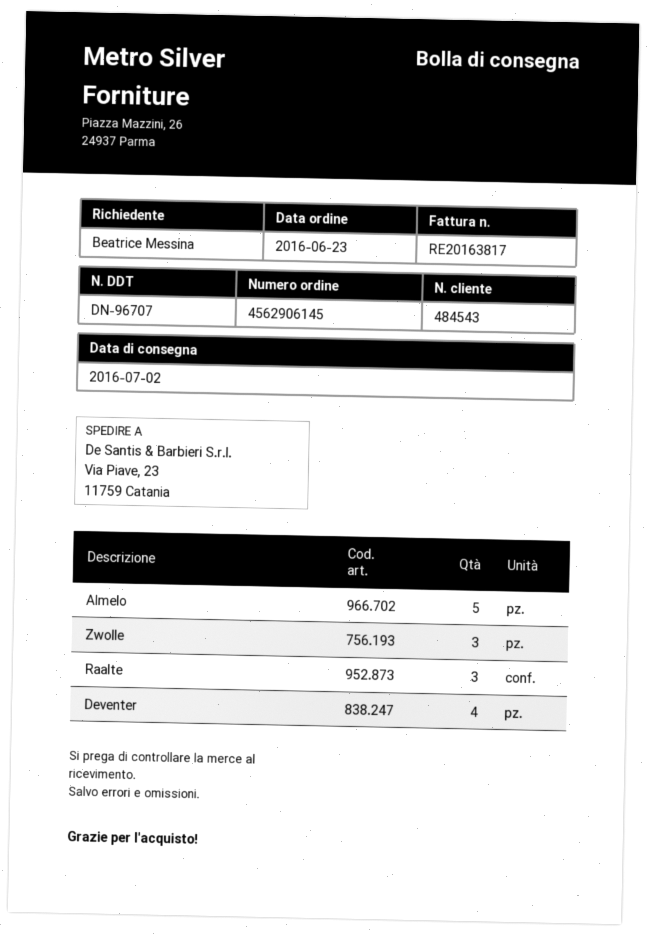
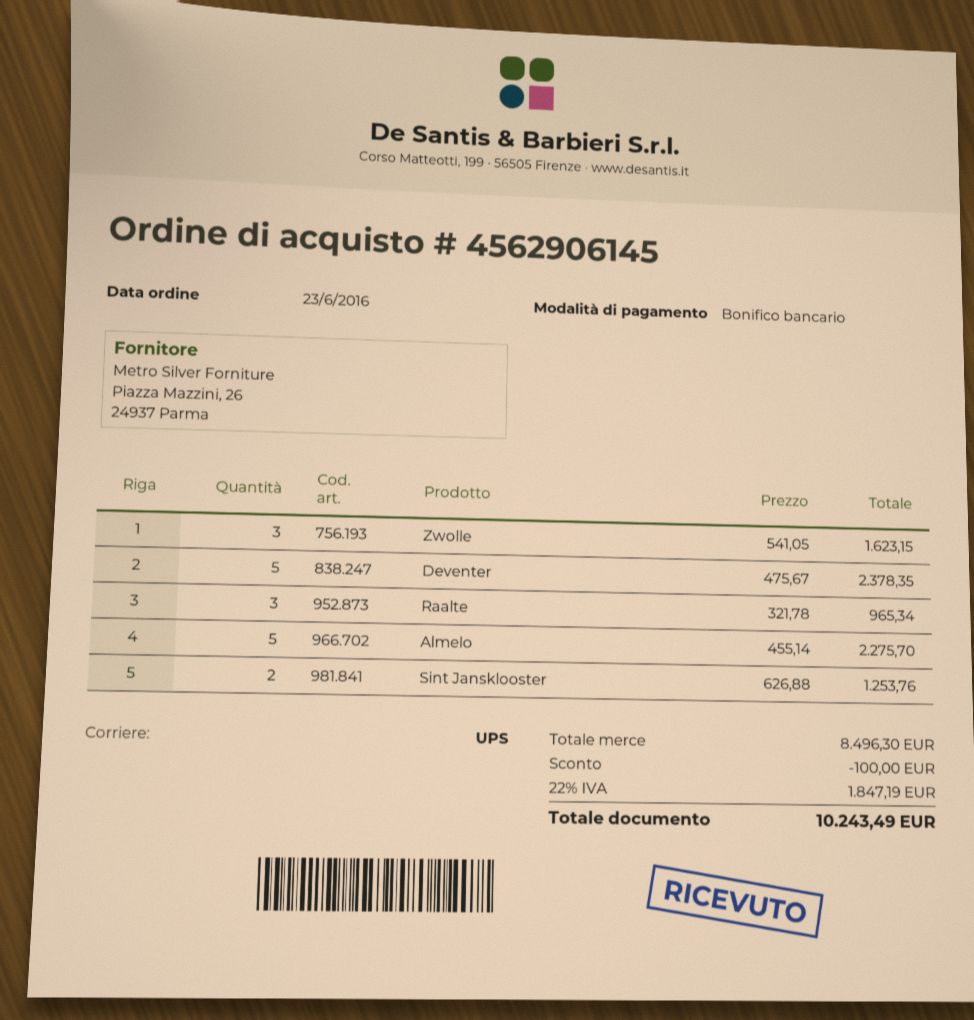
Deventer: 4 -> 5
Sint Jansklooster: none -> 2

